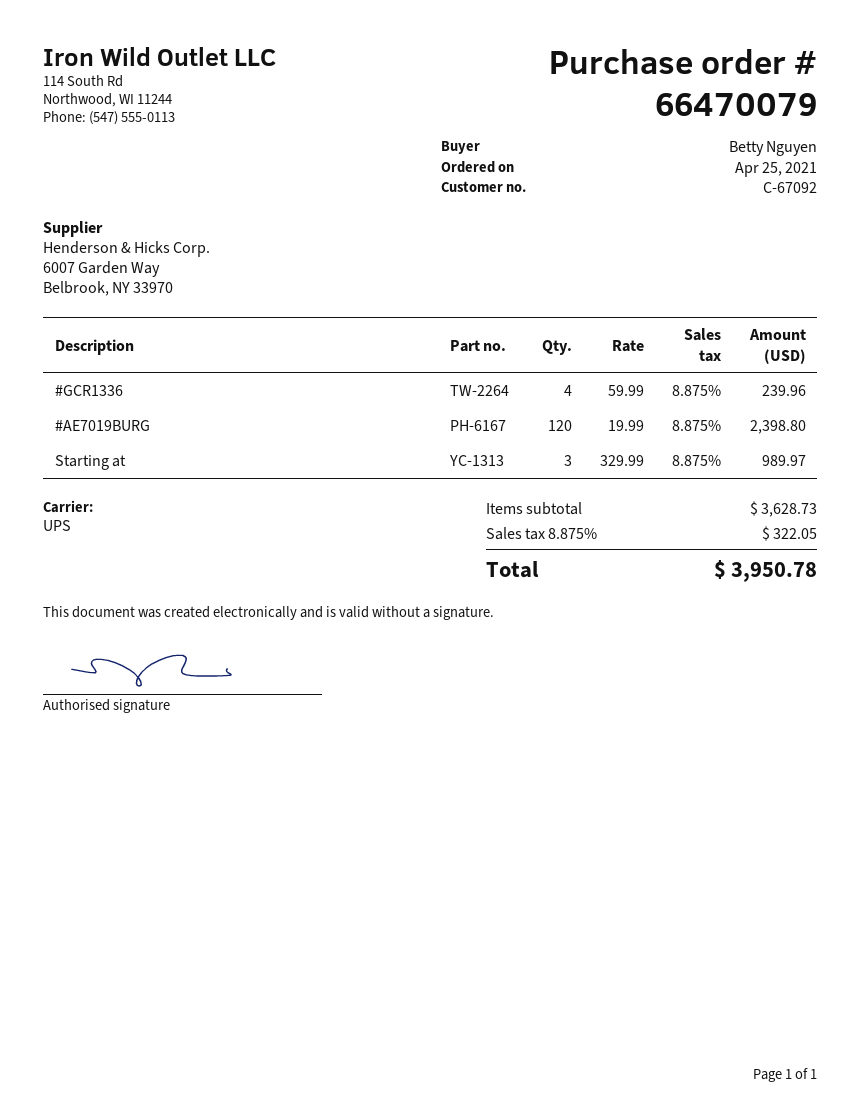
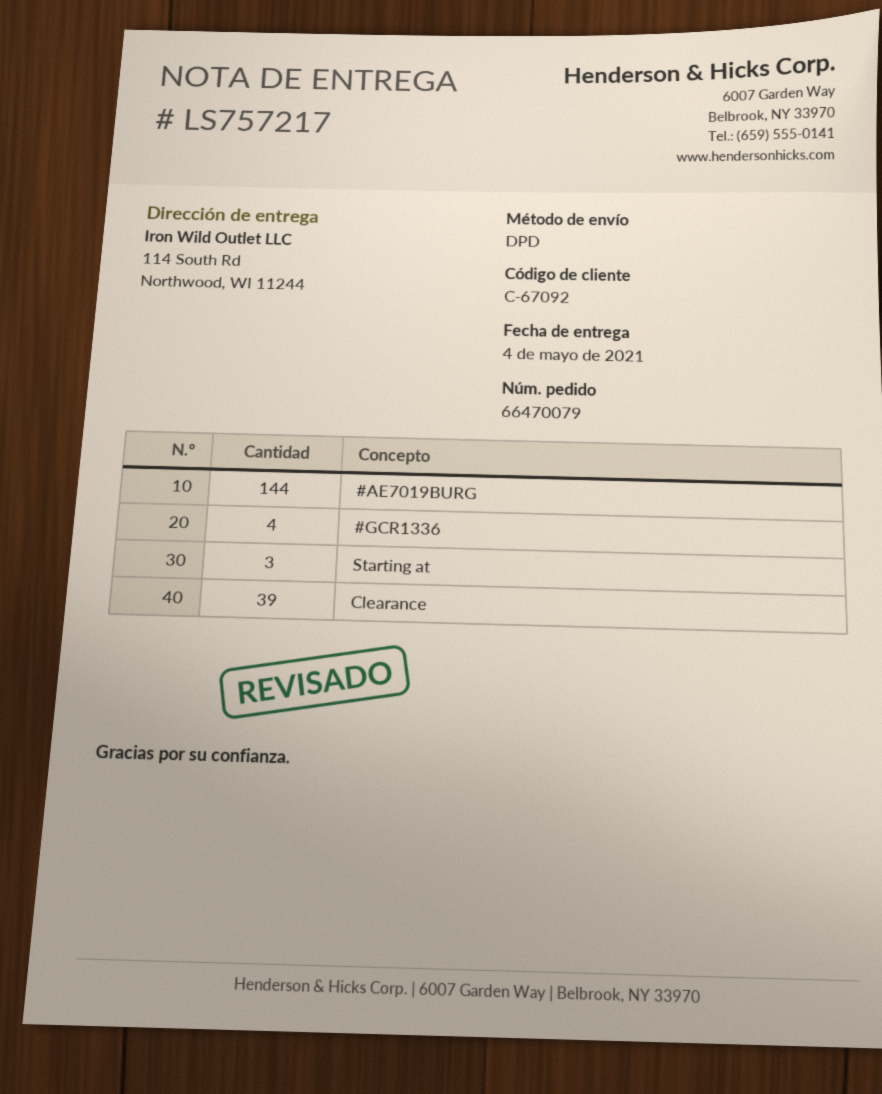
shipping method: UPS -> DPD
#AE7019BURG: 120 -> 144
Clearance: none -> 39

